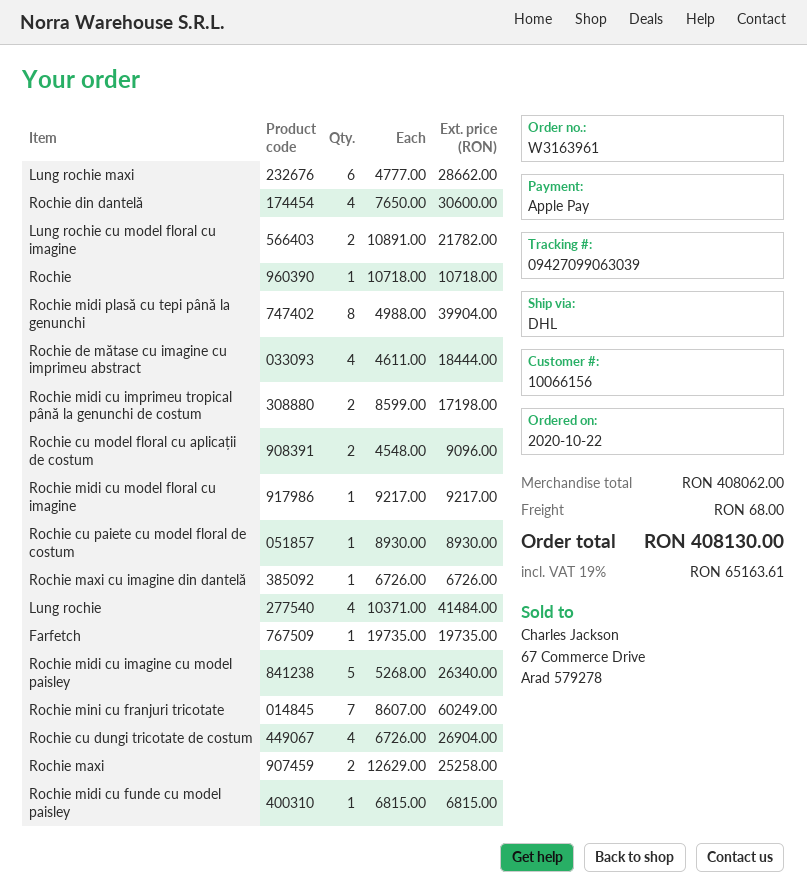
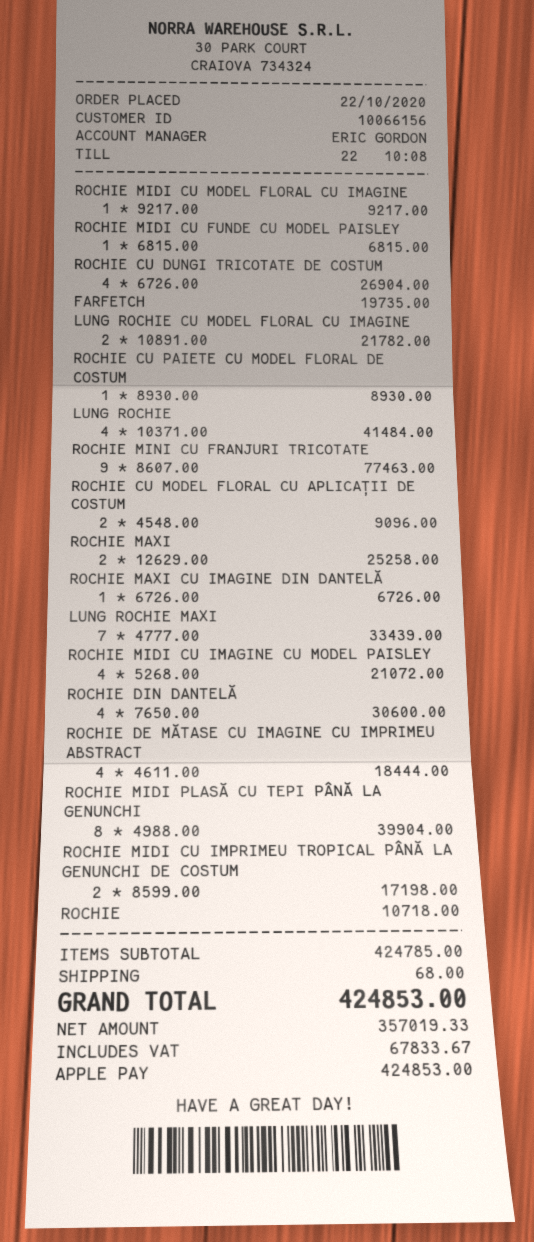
Lung rochie maxi: 6 x 4777.00 = 28662.00 -> 7 x 4777.00 = 33439.00
Rochie midi cu imagine cu model paisley: 5 x 5268.00 = 26340.00 -> 4 x 5268.00 = 21072.00
Rochie mini cu franjuri tricotate: 7 x 8607.00 = 60249.00 -> 9 x 8607.00 = 77463.00
subtotal: 408062.00 -> 424785.00
tax: 65163.61 -> 67833.67
total: 408130.00 -> 424853.00

